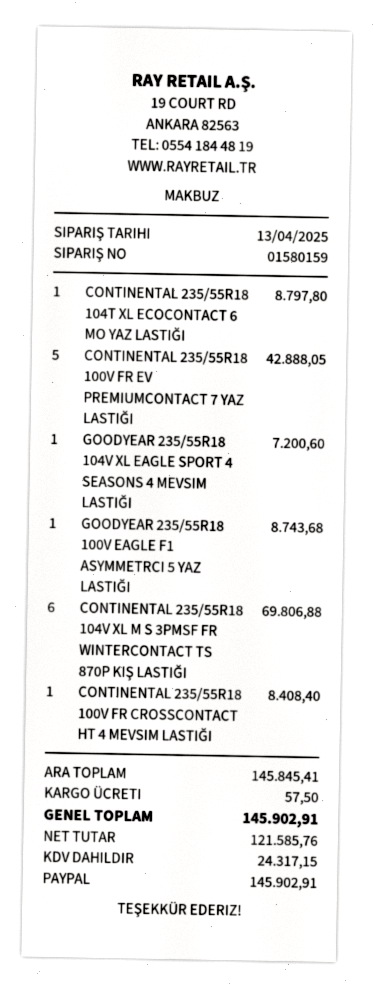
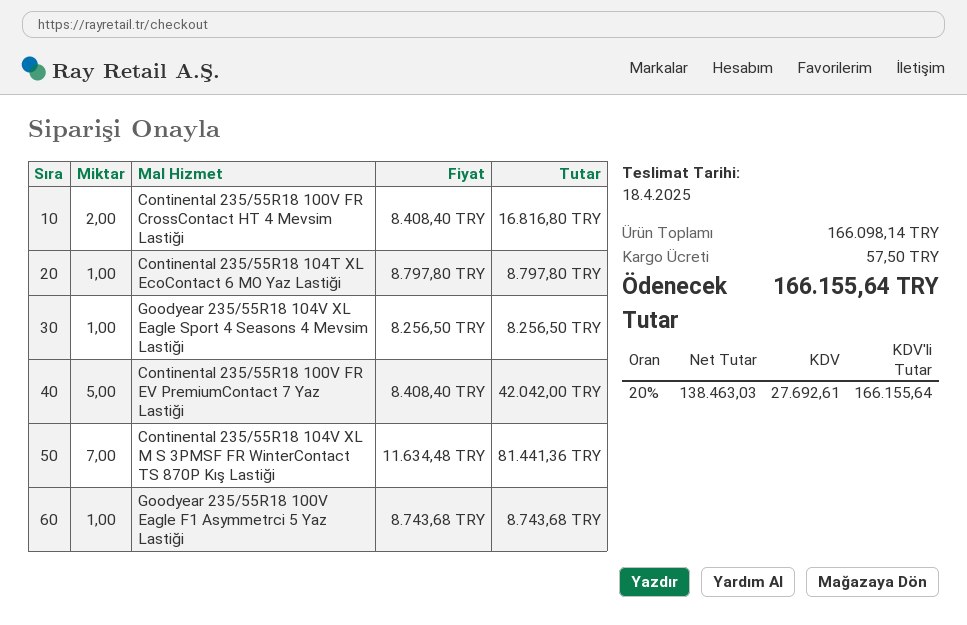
CONTINENTAL 235/55R18 100V FR EV PREMIUMCONTACT 7 YAZ LASTIĞI: 5 for 42888.05 -> 5 for 42042.00
GOODYEAR 235/55R18 104V XL EAGLE SPORT 4 SEASONS 4 MEVSIM LASTIĞI: 1 for 7200.60 -> 1 for 8256.50
CONTINENTAL 235/55R18 104V XL M S 3PMSF FR WINTERCONTACT TS 870P KIŞ LASTIĞI: 6 for 69806.88 -> 7 for 81441.36
CONTINENTAL 235/55R18 100V FR CROSSCONTACT HT 4 MEVSIM LASTIĞI: 1 for 8408.40 -> 2 for 16816.80
subtotal: 145845.41 -> 166098.14
net: 121585.76 -> 138463.03
tax: 24317.15 -> 27692.61
total: 145902.91 -> 166155.64

